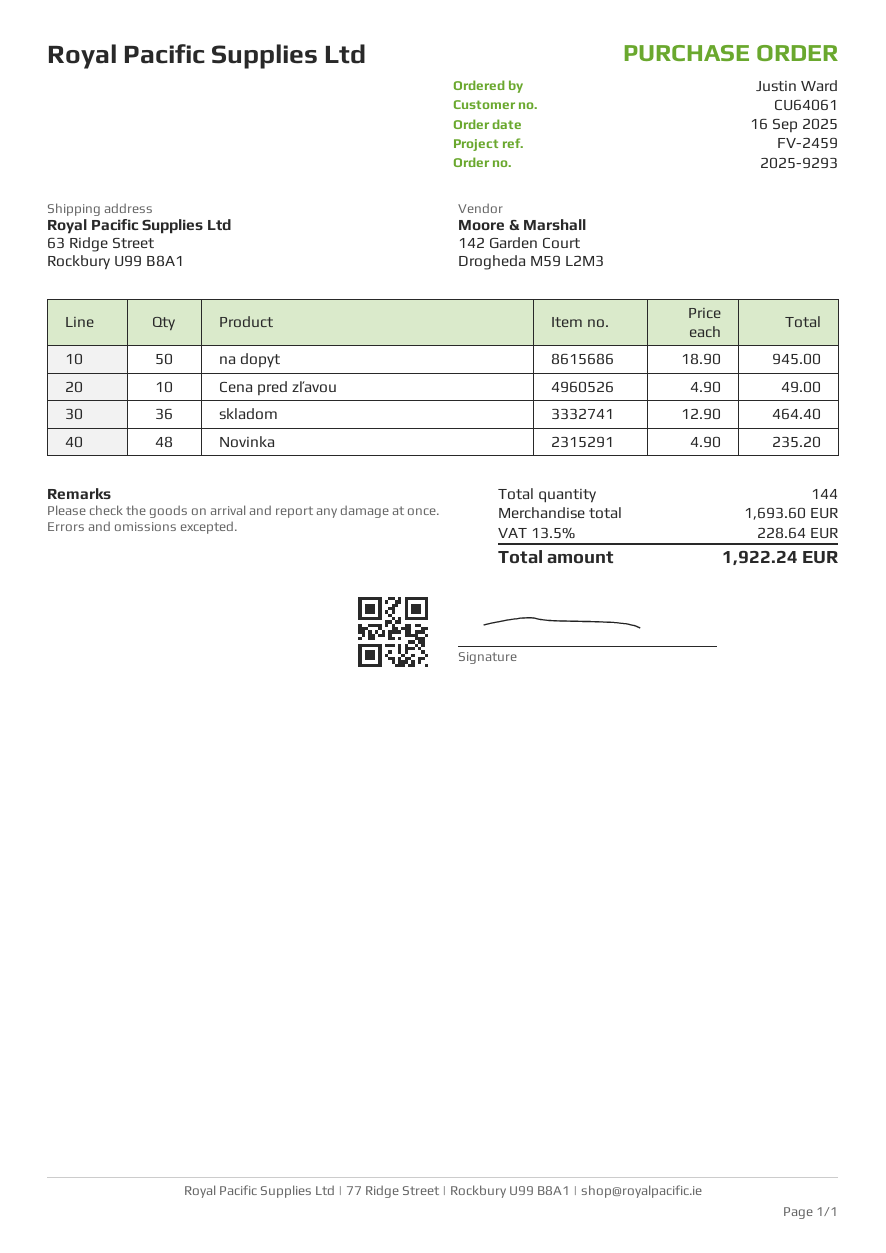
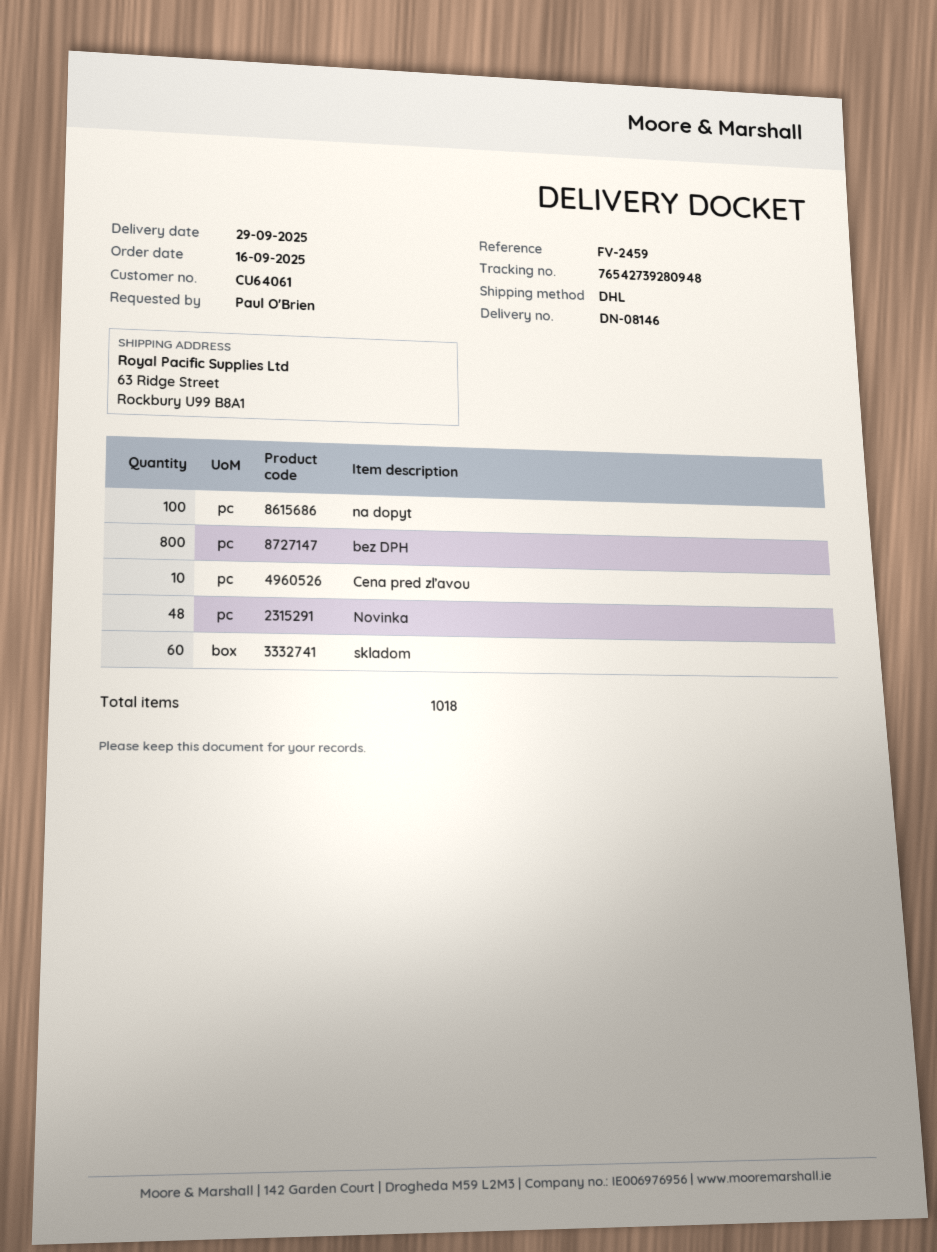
ordered by: Justin Ward -> Paul O'Brien
na dopyt: 50 -> 100
skladom: 36 -> 60
bez DPH: none -> 800
total quantity: 144 -> 1018

